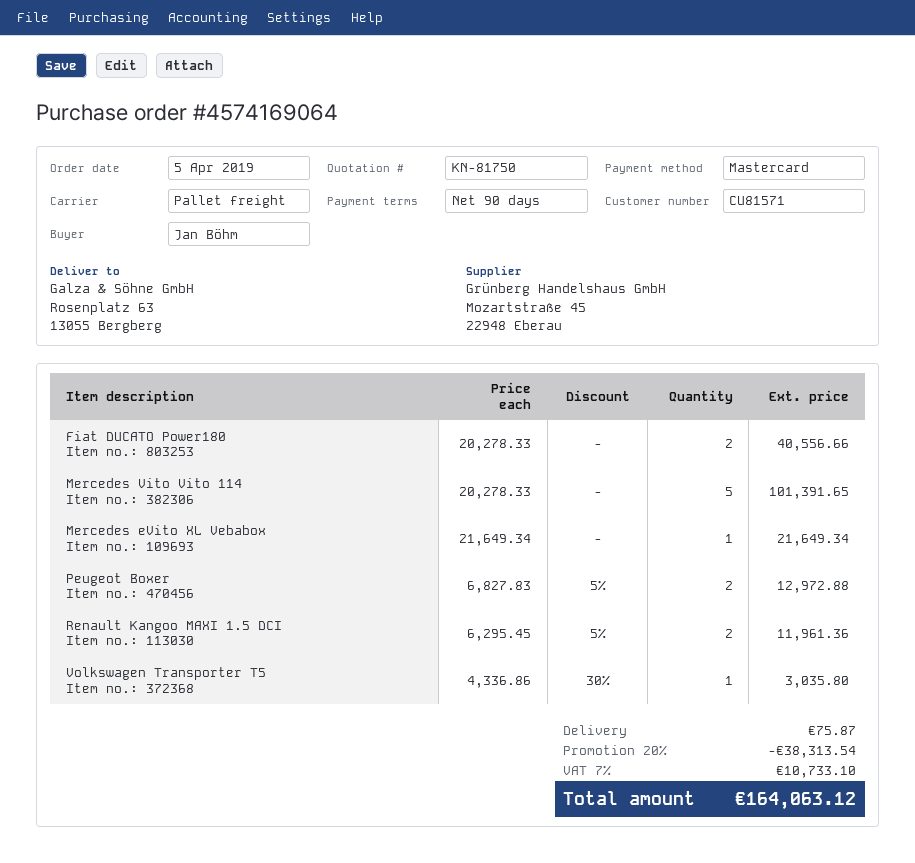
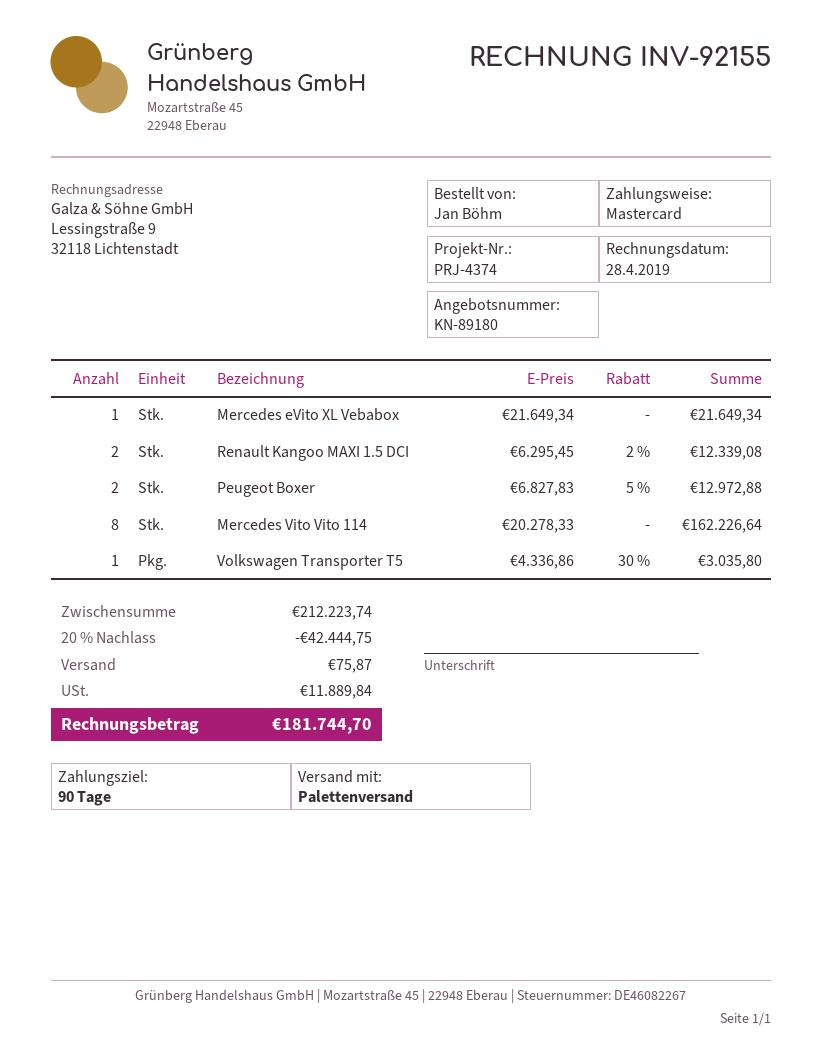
quote number: KN-81750 -> KN-89180
Fiat DUCATO Power180: 2 x 20278.33 = 40556.66 -> none
Mercedes Vito Vito 114: 5 x 20278.33 = 101391.65 -> 8 x 20278.33 = 162226.64
Renault Kangoo MAXI 1.5 DCI: 2 x 6295.45 - 5% = 11961.36 -> 2 x 6295.45 - 2% = 12339.08
discount: 20% = 38313.54 -> 20% = 42444.75
tax: 10733.10 -> 11889.84
total: 164063.12 -> 181744.70

